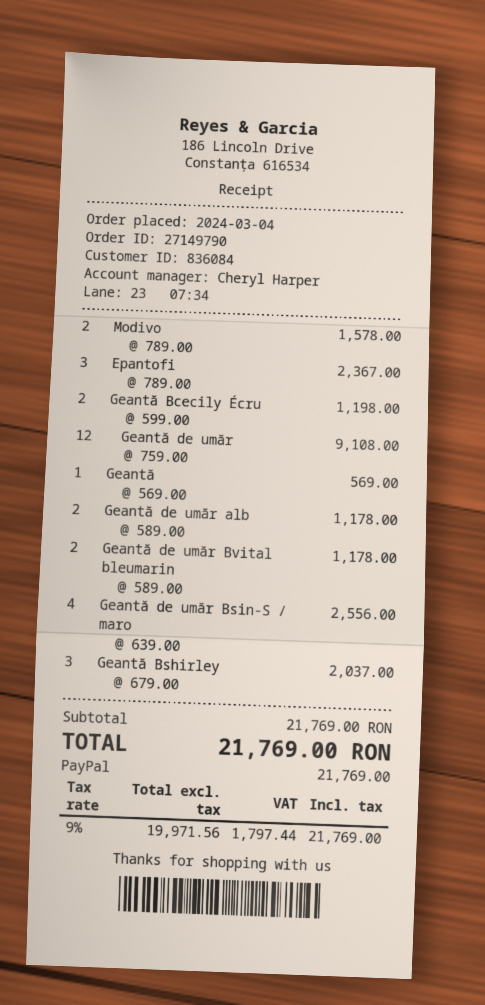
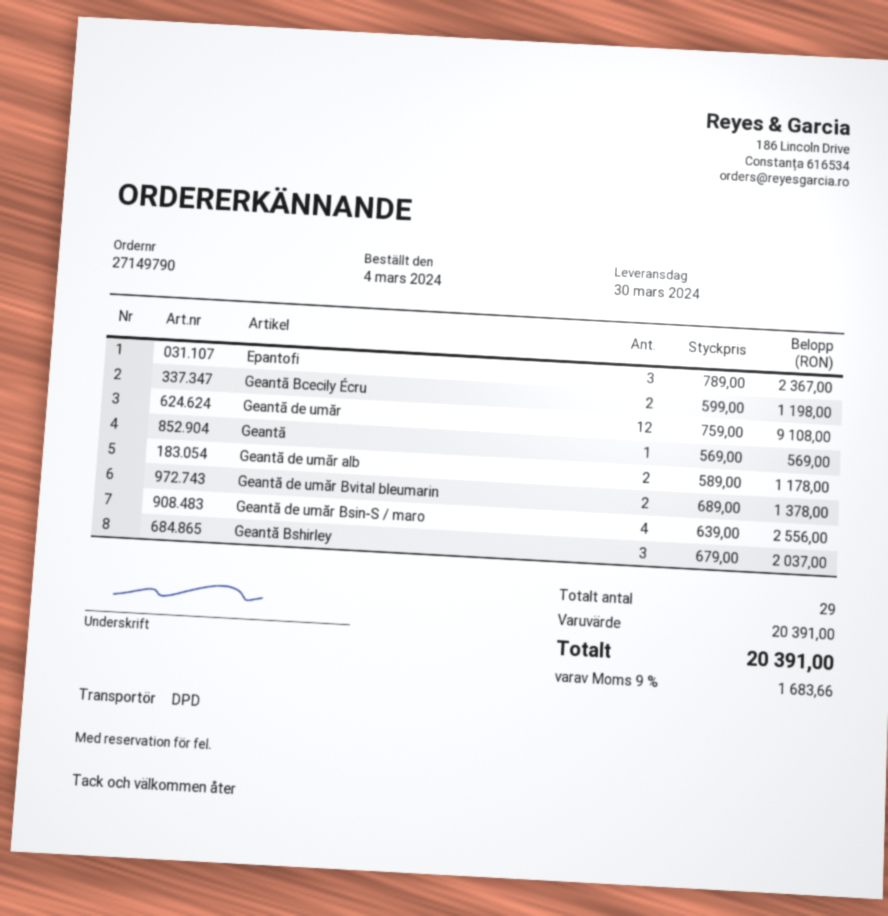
Modivo: 2 x 789.00 = 1578.00 -> none
Geantă de umăr Bvital bleumarin: 2 x 589.00 = 1178.00 -> 2 x 689.00 = 1378.00
subtotal: 21769.00 -> 20391.00
tax: 9% = 1797.44 -> 9% = 1683.66
total: 21769.00 -> 20391.00

